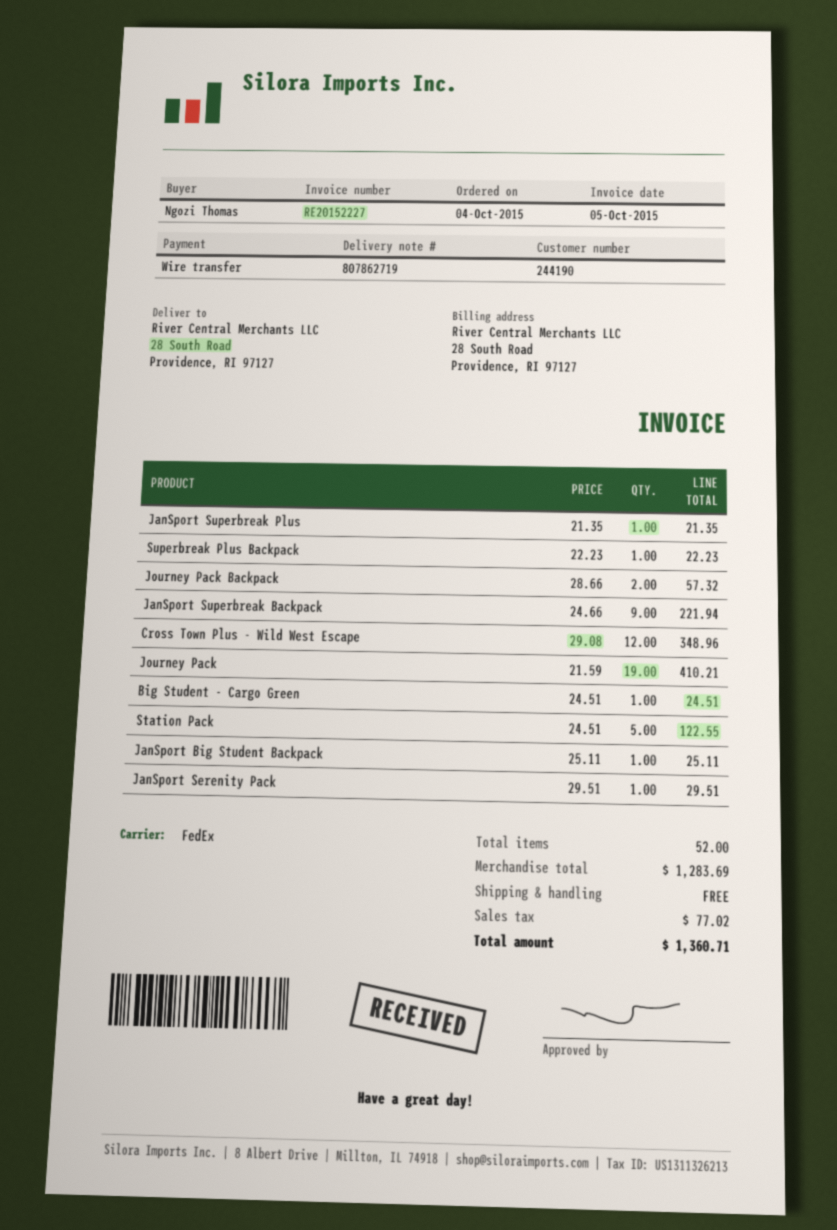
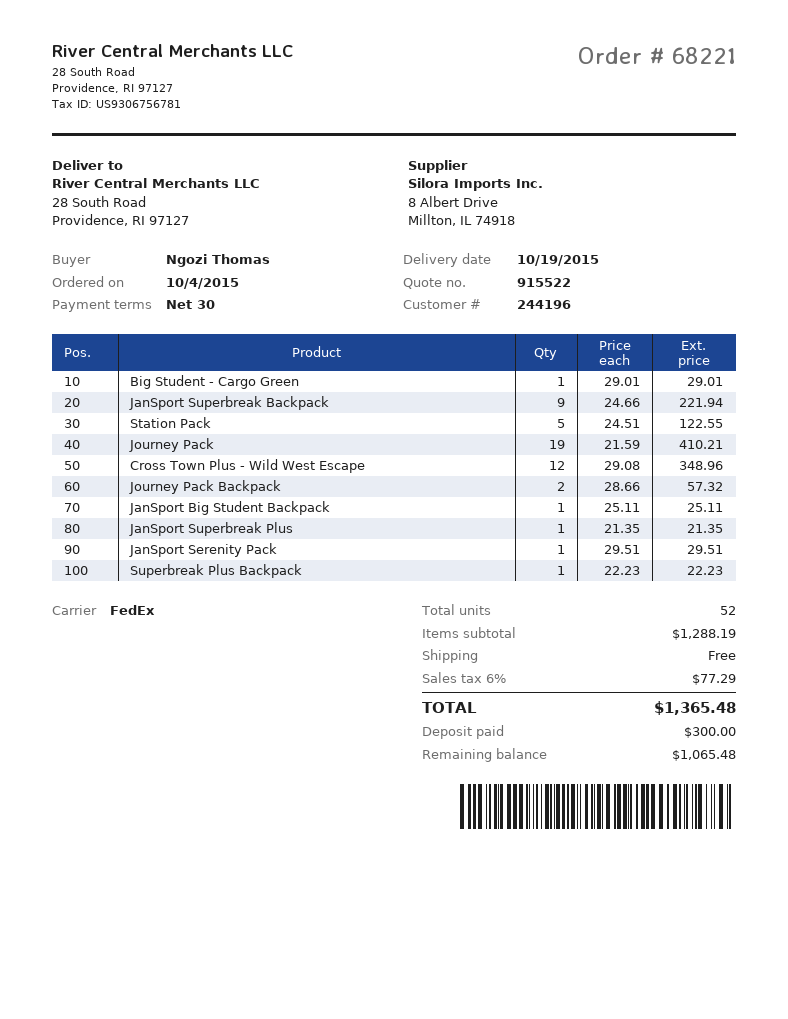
customer number: 244190 -> 244196
Big Student - Cargo Green: 1 x 24.51 = 24.51 -> 1 x 29.01 = 29.01
subtotal: 1283.69 -> 1288.19
tax: 77.02 -> 77.29
total: 1360.71 -> 1365.48

